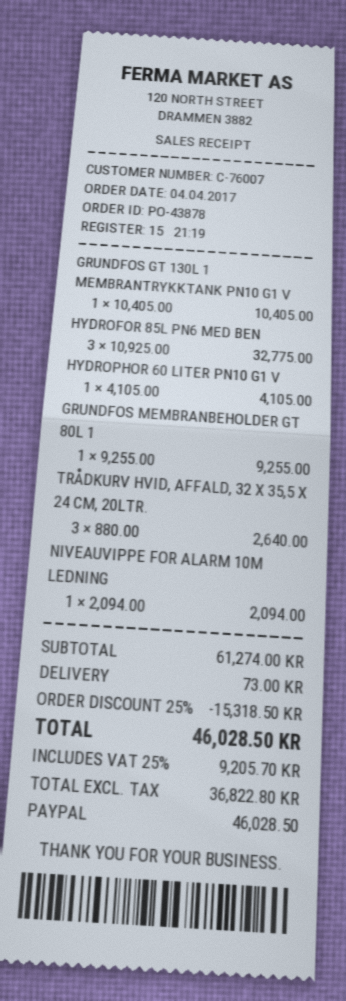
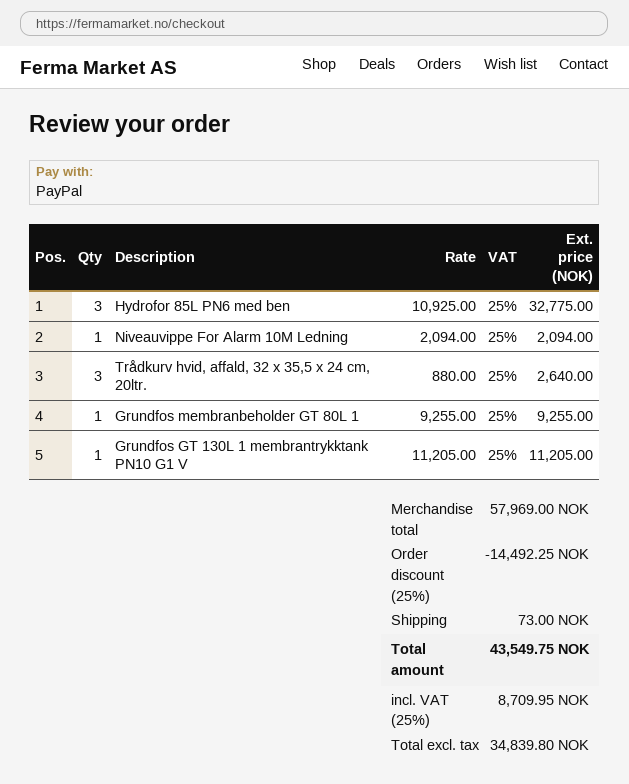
GRUNDFOS GT 130L 1 MEMBRANTRYKKTANK PN10 G1 V: 1 x 10405.00 = 10405.00 -> 1 x 11205.00 = 11205.00
HYDROPHOR 60 LITER PN10 G1 V: 1 x 4105.00 = 4105.00 -> none
subtotal: 61274.00 -> 57969.00
discount: 25% = 15318.50 -> 25% = 14492.25
net: 36822.80 -> 34839.80
tax: 25% = 9205.70 -> 25% = 8709.95
total: 46028.50 -> 43549.75

